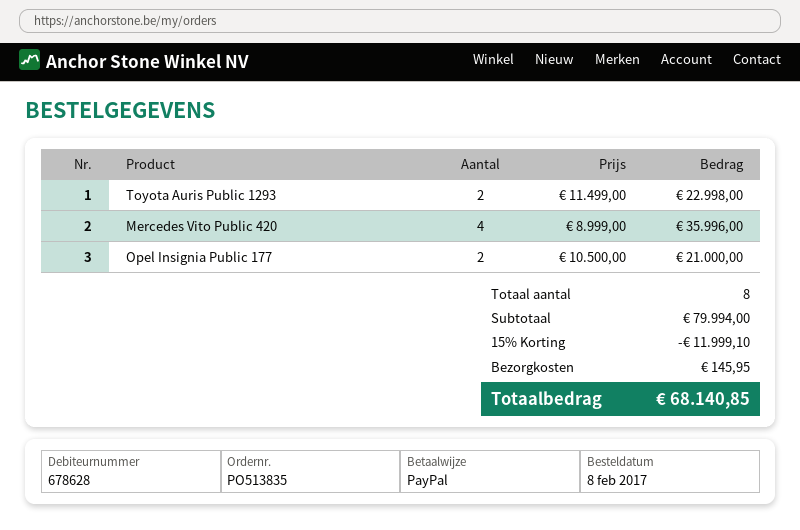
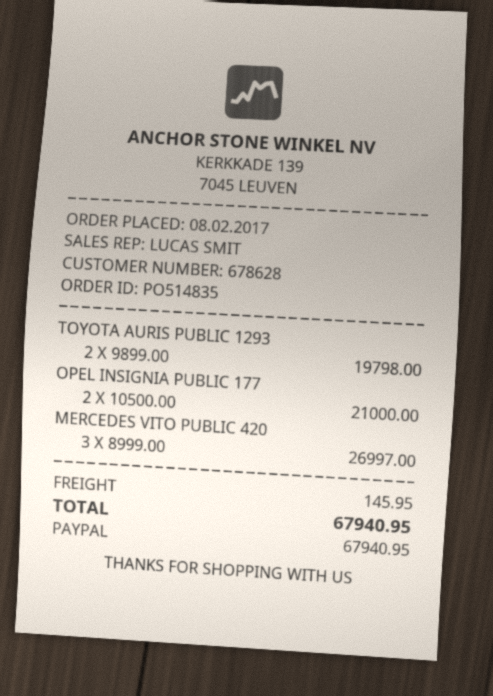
order number: PO513835 -> PO514835
Toyota Auris Public 1293: 2 x 11499.00 = 22998.00 -> 2 x 9899.00 = 19798.00
Mercedes Vito Public 420: 4 x 8999.00 = 35996.00 -> 3 x 8999.00 = 26997.00
discount: 15% = 11999.10 -> none
total: 68140.85 -> 67940.95

